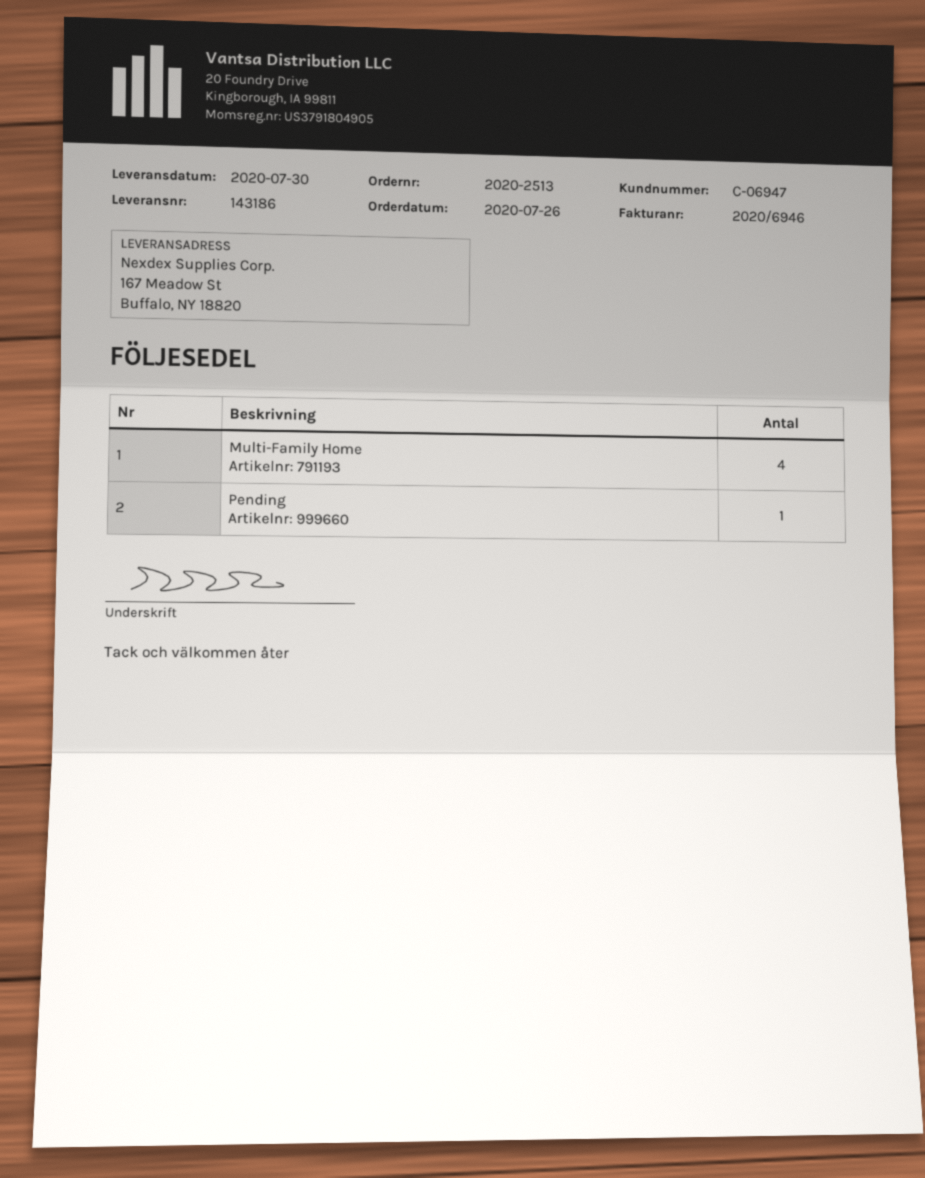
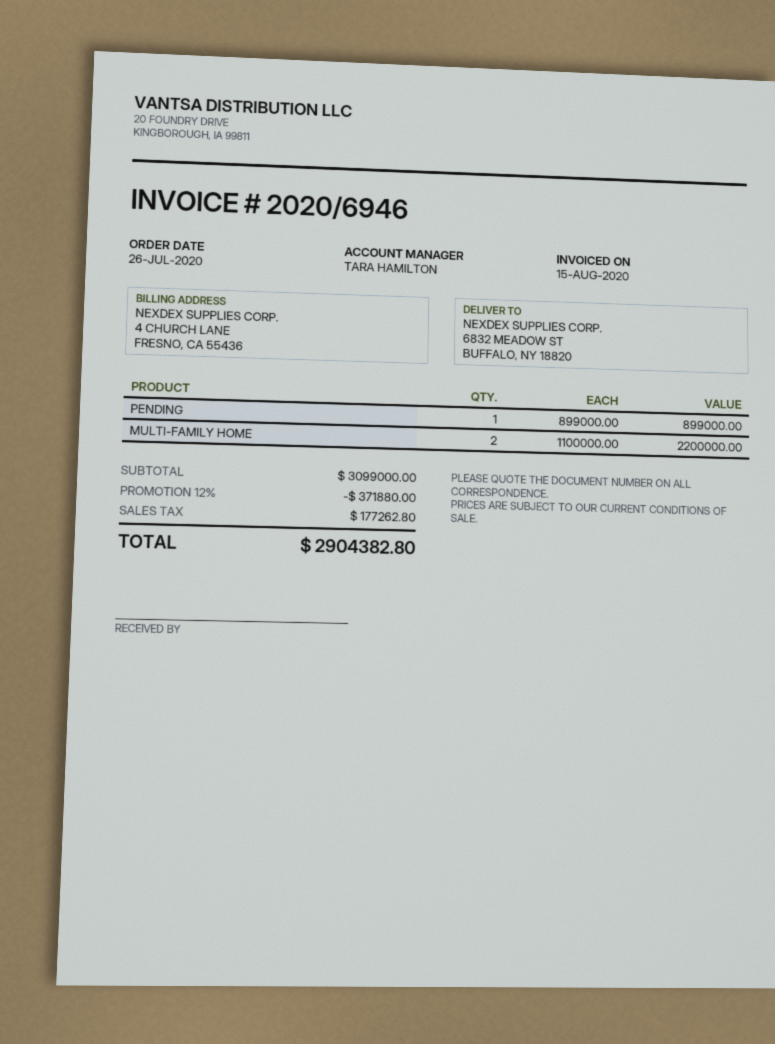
ship to: 167 Meadow St, Buffalo, NY 18820 -> 6832 MEADOW ST, BUFFALO, NY 18820
Multi-Family Home: 4 -> 2

